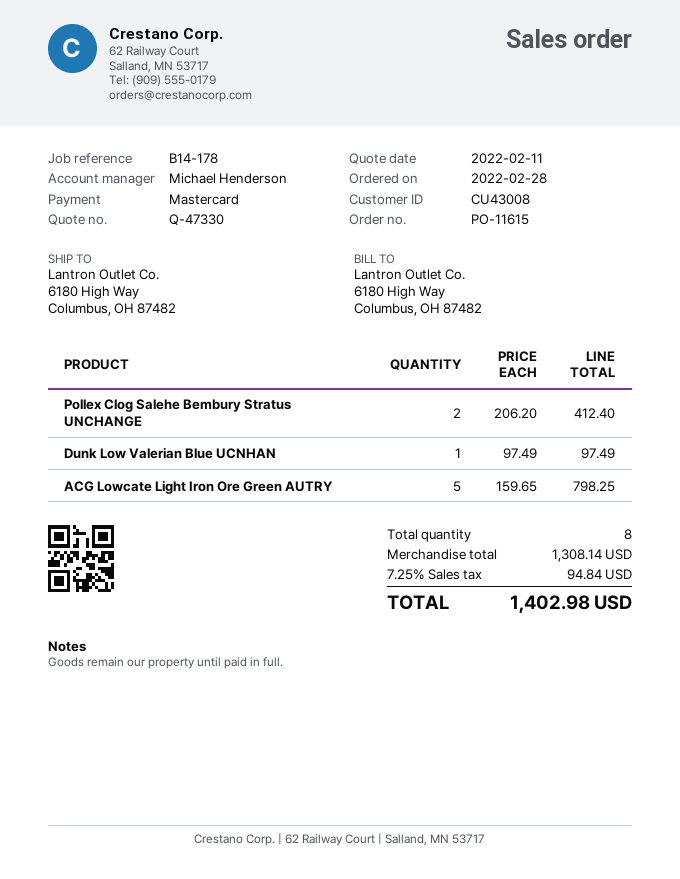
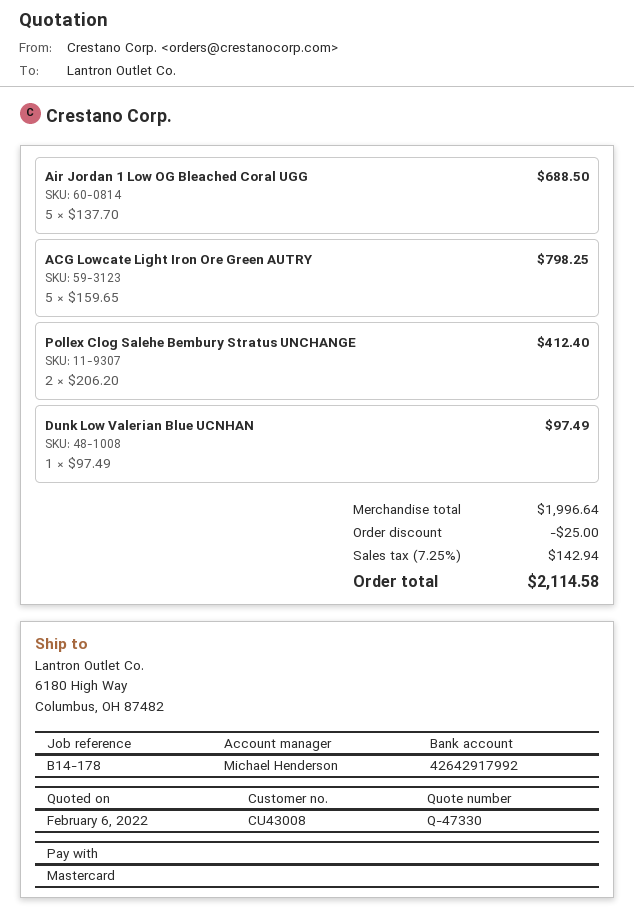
quote date: 2022-02-11 -> 2022-02-06
Air Jordan 1 Low OG Bleached Coral UGG: none -> 5 x 137.70 = 688.50
subtotal: 1308.14 -> 1996.64
discount: none -> 25.00
tax: 7.25% = 94.84 -> 7.25% = 142.94
total: 1402.98 -> 2114.58

